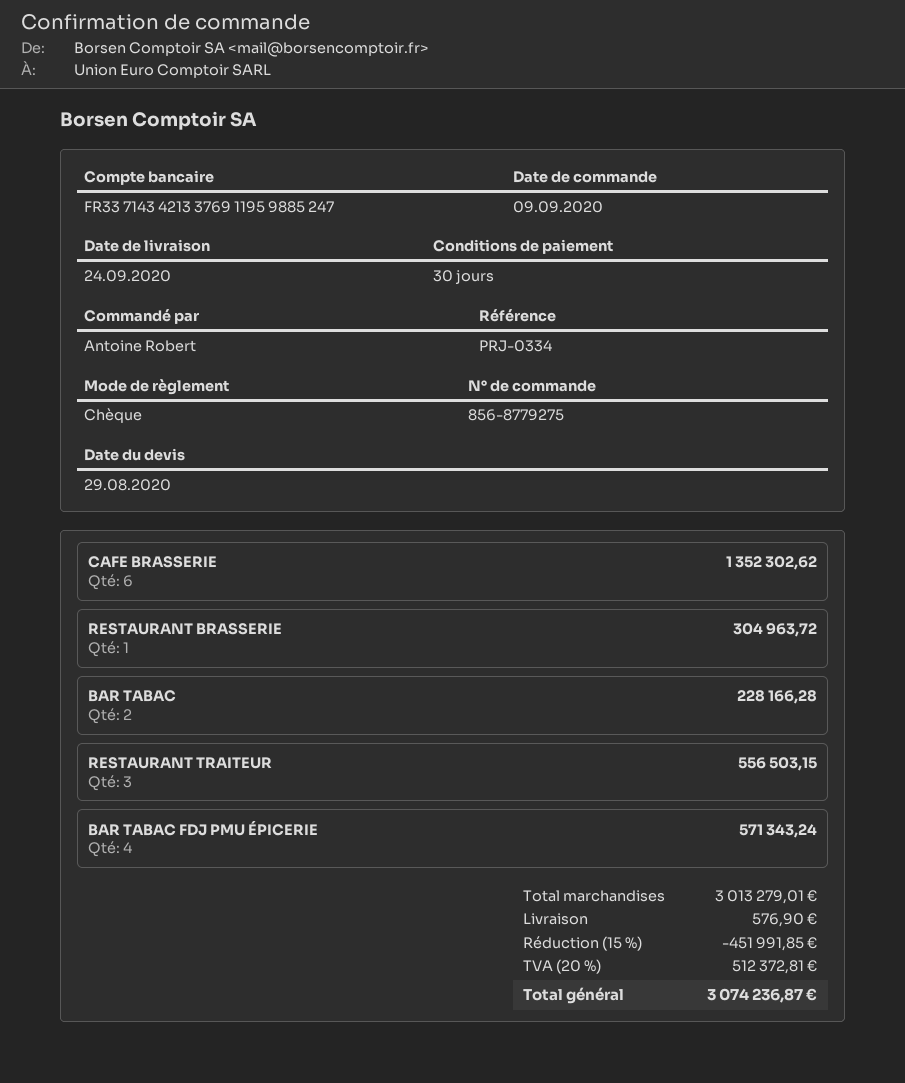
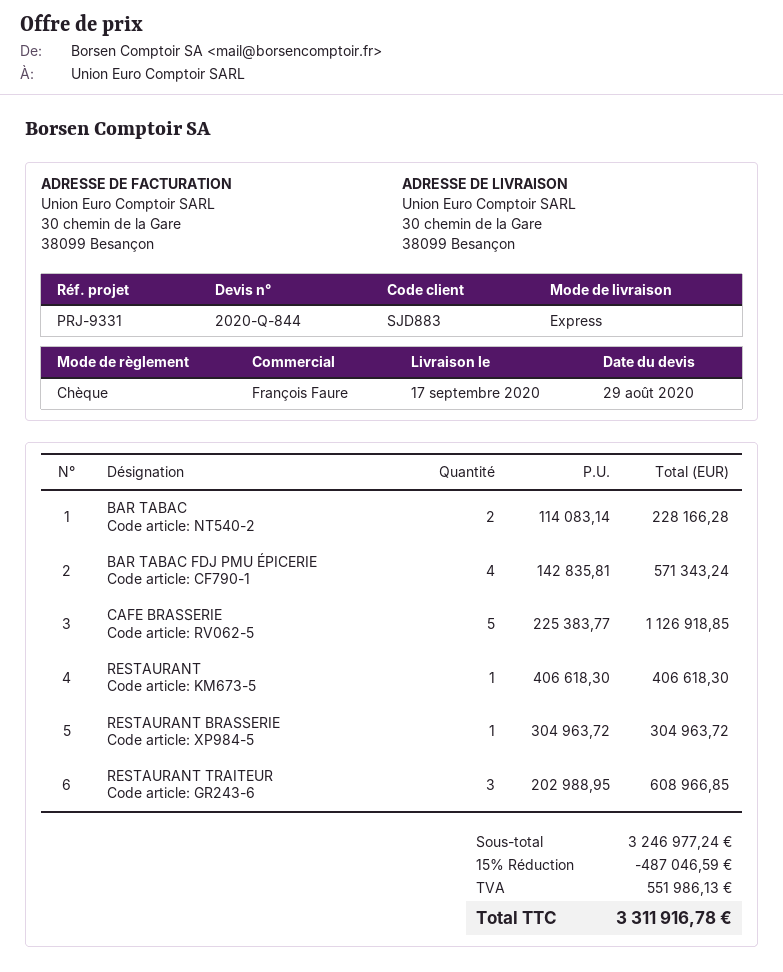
delivery date: 2020-09-24 -> 2020-09-17
reference: PRJ-0334 -> PRJ-9331
CAFE BRASSERIE: 6 for 1352302.62 -> 5 for 1126918.85
RESTAURANT TRAITEUR: 3 for 556503.15 -> 3 for 608966.85
RESTAURANT: none -> 1 for 406618.30
subtotal: 3013279.01 -> 3246977.24
discount: 15% = 451991.85 -> 15% = 487046.59
shipping: 576.90 -> none
tax: 512372.81 -> 551986.13
total: 3074236.87 -> 3311916.78

